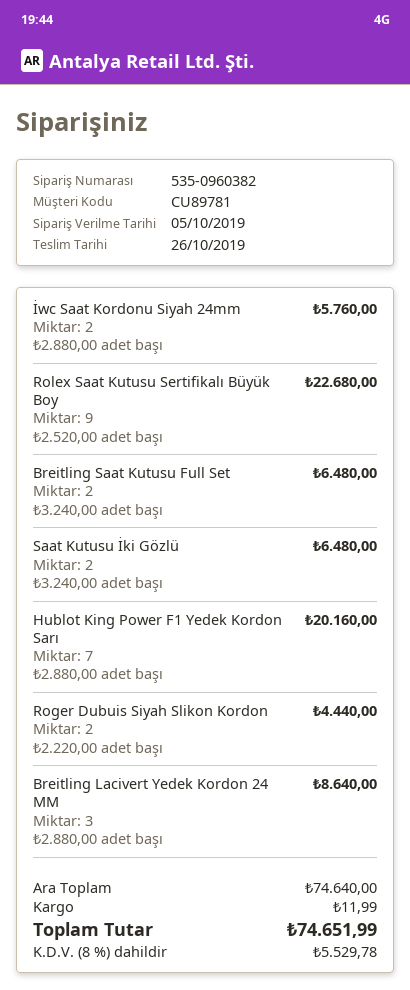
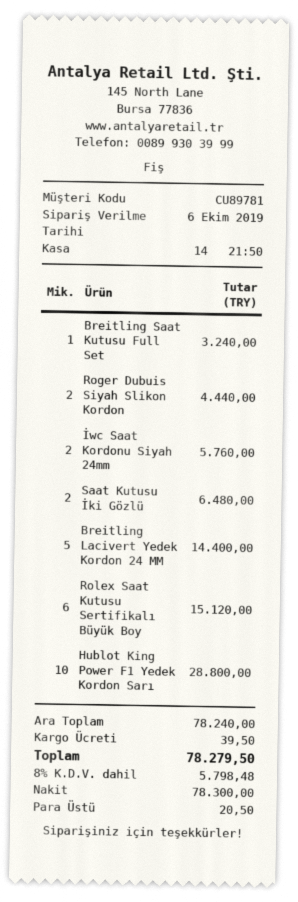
order date: 2019-10-05 -> 2019-10-06
Rolex Saat Kutusu Sertifikalı Büyük Boy: 9 for 22680.00 -> 6 for 15120.00
Breitling Saat Kutusu Full Set: 2 for 6480.00 -> 1 for 3240.00
Hublot King Power F1 Yedek Kordon Sarı: 7 for 20160.00 -> 10 for 28800.00
Breitling Lacivert Yedek Kordon 24 MM: 3 for 8640.00 -> 5 for 14400.00
subtotal: 74640.00 -> 78240.00
shipping: 11.99 -> 39.50
tax: 8% = 5529.78 -> 8% = 5798.48
total: 74651.99 -> 78279.50

